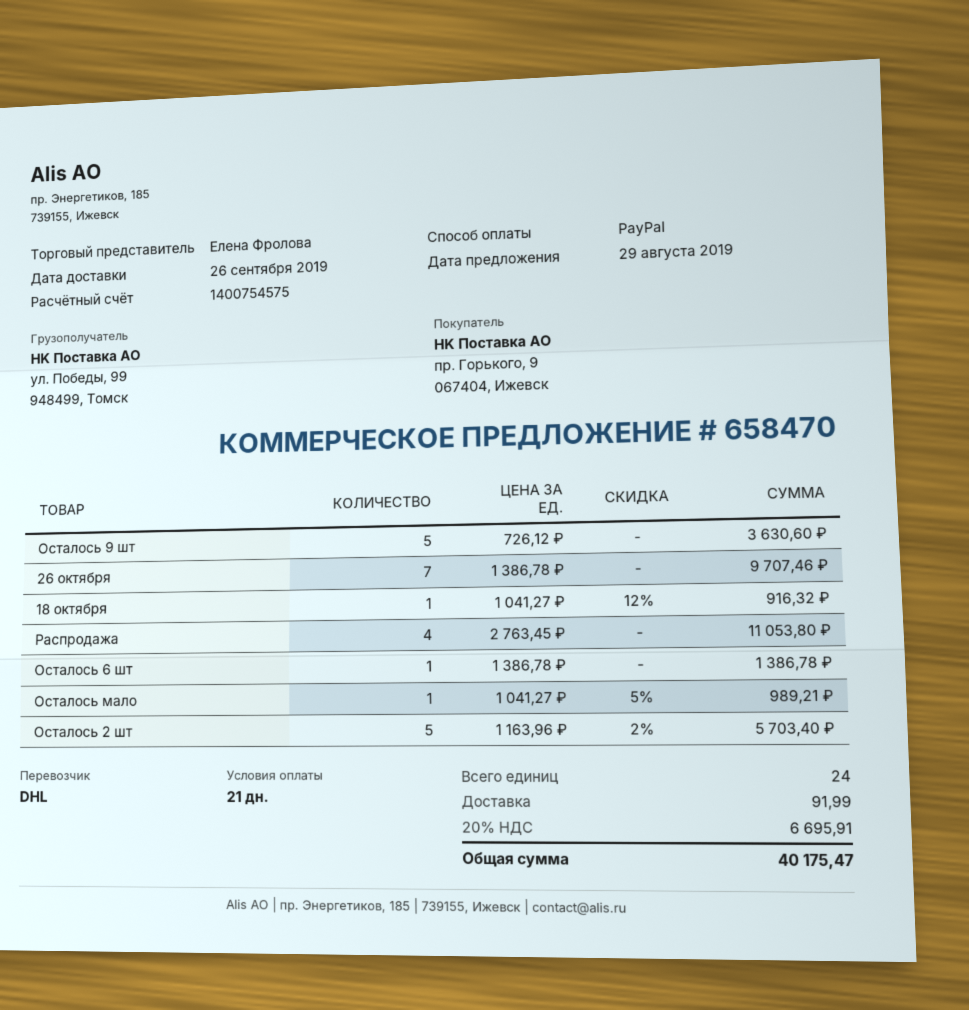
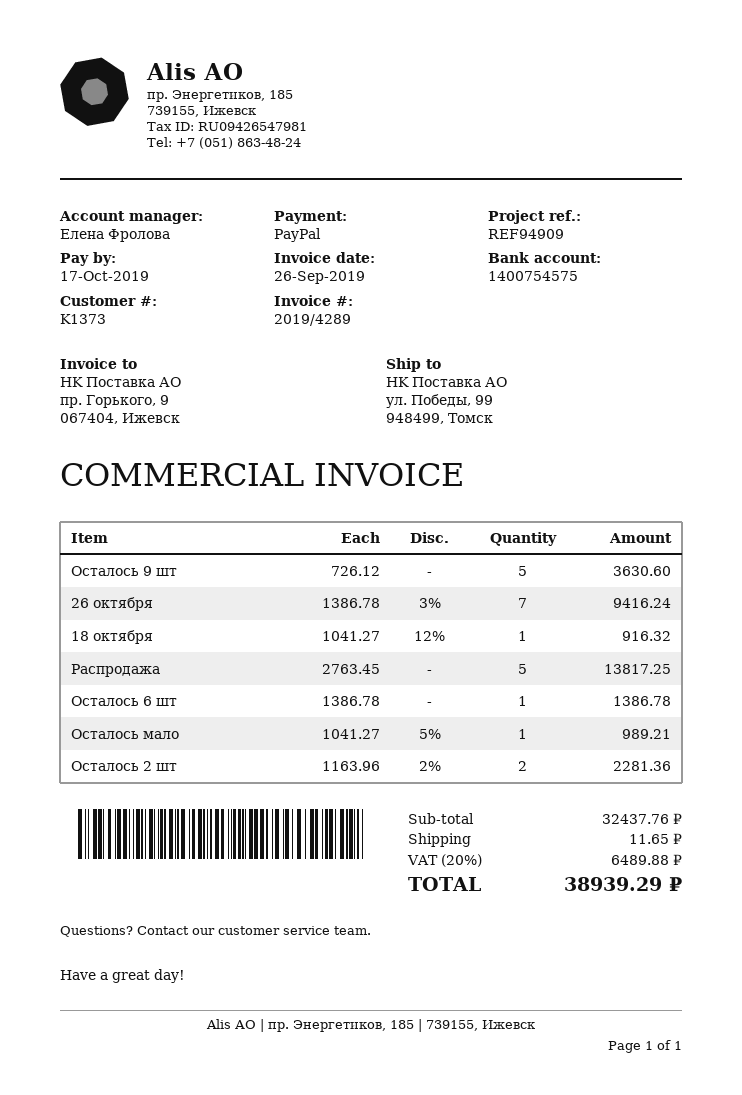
26 октября: 7 x 1386.78 = 9707.46 -> 7 x 1386.78 - 3% = 9416.24
Распродажа: 4 x 2763.45 = 11053.80 -> 5 x 2763.45 = 13817.25
Осталось 2 шт: 5 x 1163.96 - 2% = 5703.40 -> 2 x 1163.96 - 2% = 2281.36
shipping: 91.99 -> 11.65
tax: 20% = 6695.91 -> 20% = 6489.88
total: 40175.47 -> 38939.29

